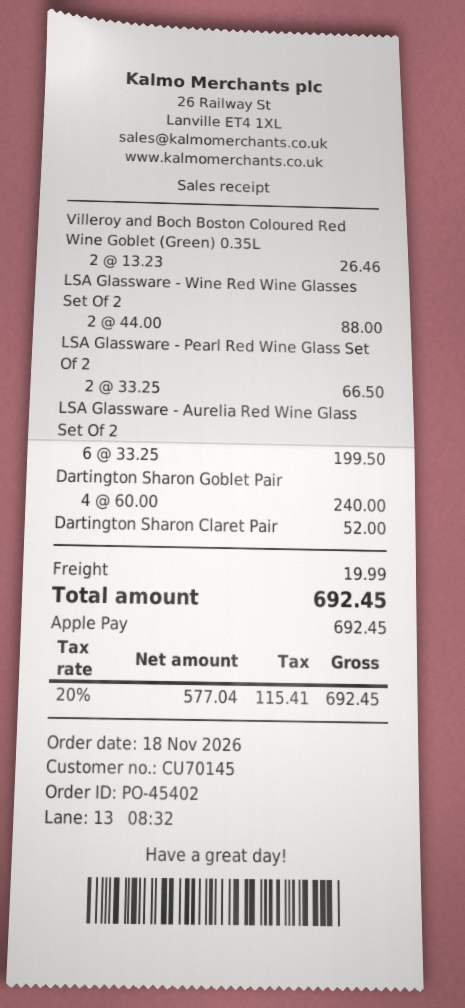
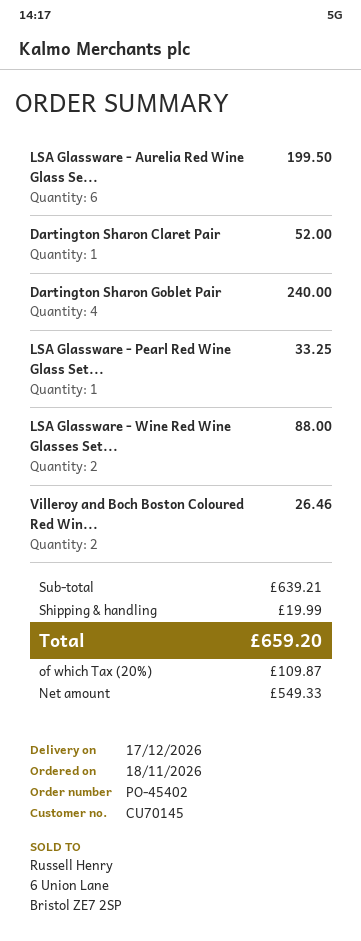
LSA Glassware - Pearl Red Wine Glass Set Of 2: 2 for 66.50 -> 1 for 33.25
net: 577.04 -> 549.33
tax: 20% = 115.41 -> 20% = 109.87
total: 692.45 -> 659.20

